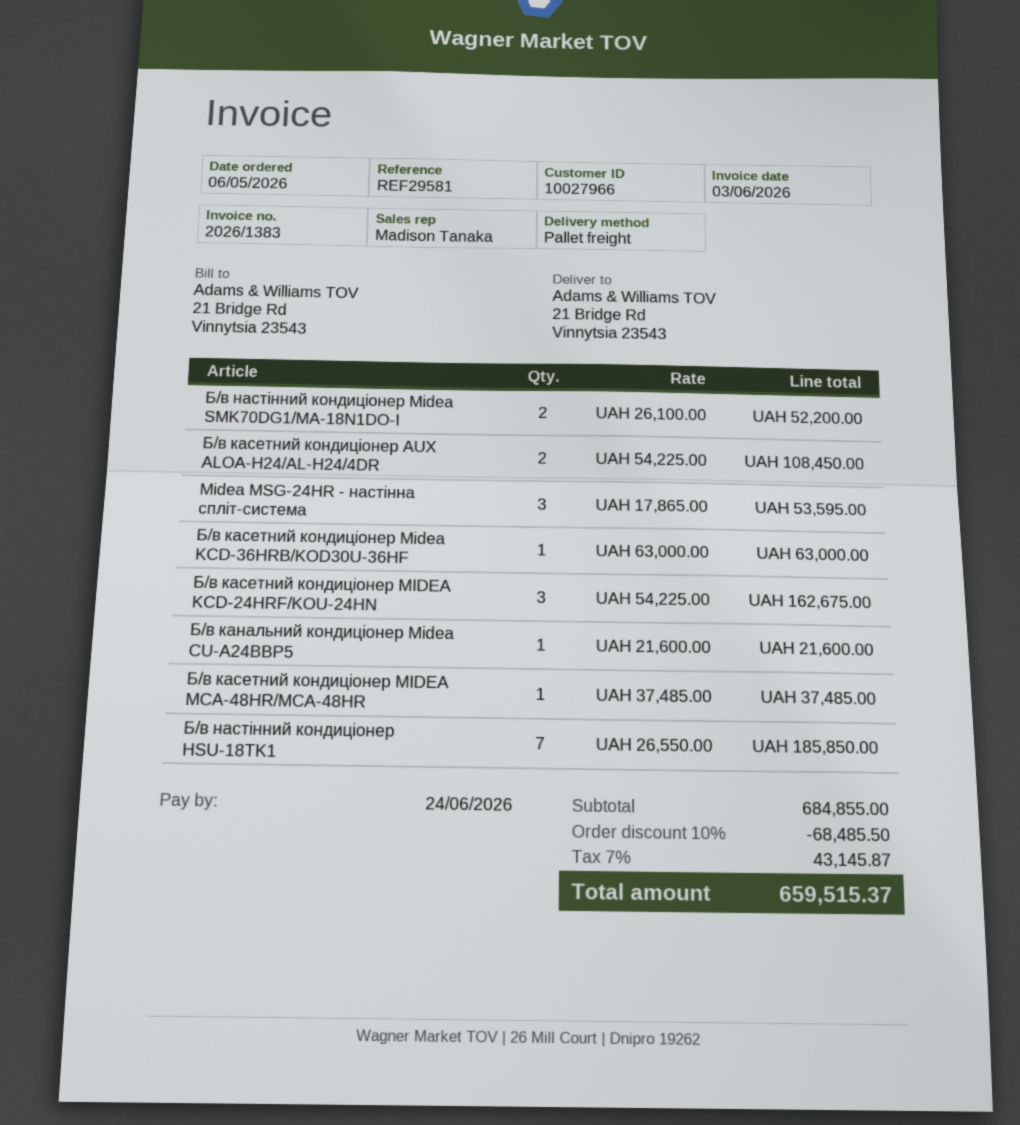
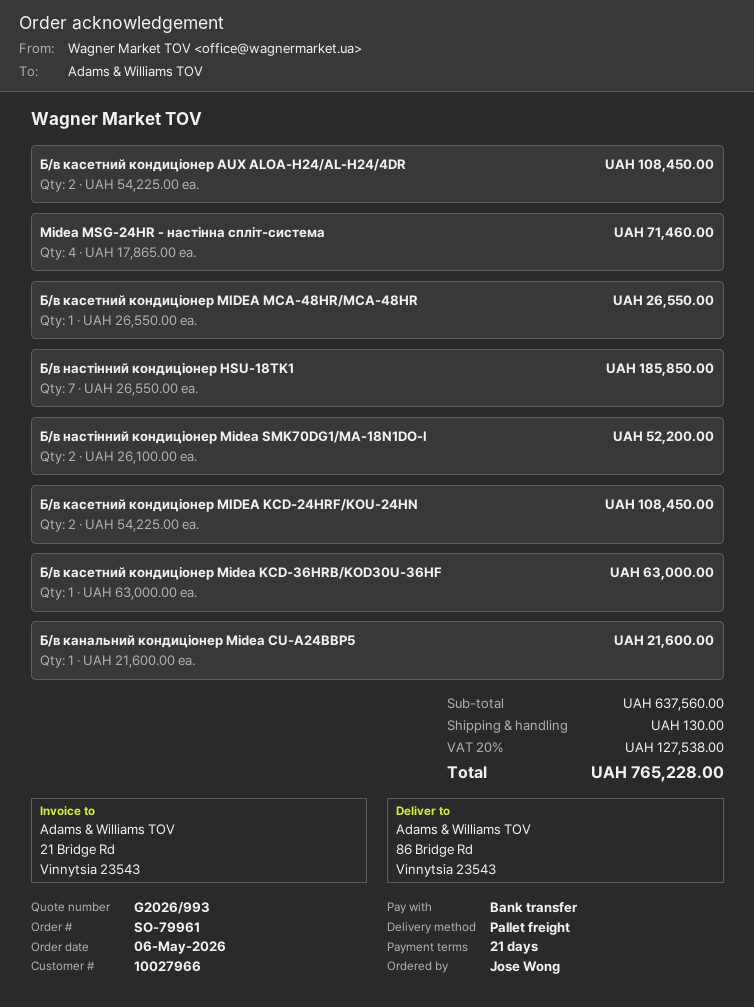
ship to: 21 Bridge Rd, Vinnytsia 23543 -> 86 Bridge Rd, Vinnytsia 23543
Midea MSG-24HR - настінна спліт-система: 3 x 17865.00 = 53595.00 -> 4 x 17865.00 = 71460.00
Б/в касетний кондиціонер MIDEA KCD-24HRF/KOU-24HN: 3 x 54225.00 = 162675.00 -> 2 x 54225.00 = 108450.00
Б/в касетний кондиціонер MIDEA MCA-48HR/MCA-48HR: 1 x 37485.00 = 37485.00 -> 1 x 26550.00 = 26550.00
subtotal: 684855.00 -> 637560.00
discount: 10% = 68485.50 -> none
shipping: none -> 130.00
tax: 7% = 43145.87 -> 20% = 127538.00
total: 659515.37 -> 765228.00

